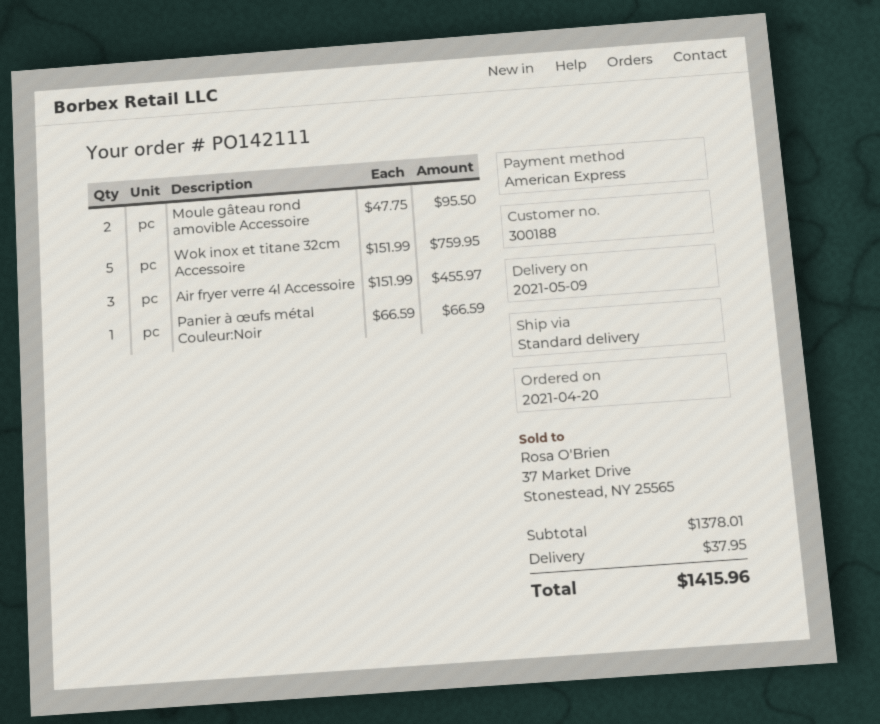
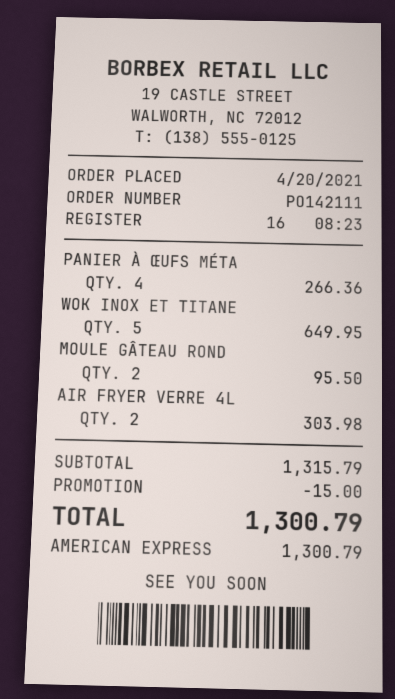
Wok inox et titane 32cm Accessoire: 5 for 759.95 -> 5 for 649.95
Air fryer verre 4l Accessoire: 3 for 455.97 -> 2 for 303.98
Panier à œufs métal Couleur:Noir: 1 for 66.59 -> 4 for 266.36
subtotal: 1378.01 -> 1315.79
discount: none -> 15.00
shipping: 37.95 -> none
total: 1415.96 -> 1300.79

